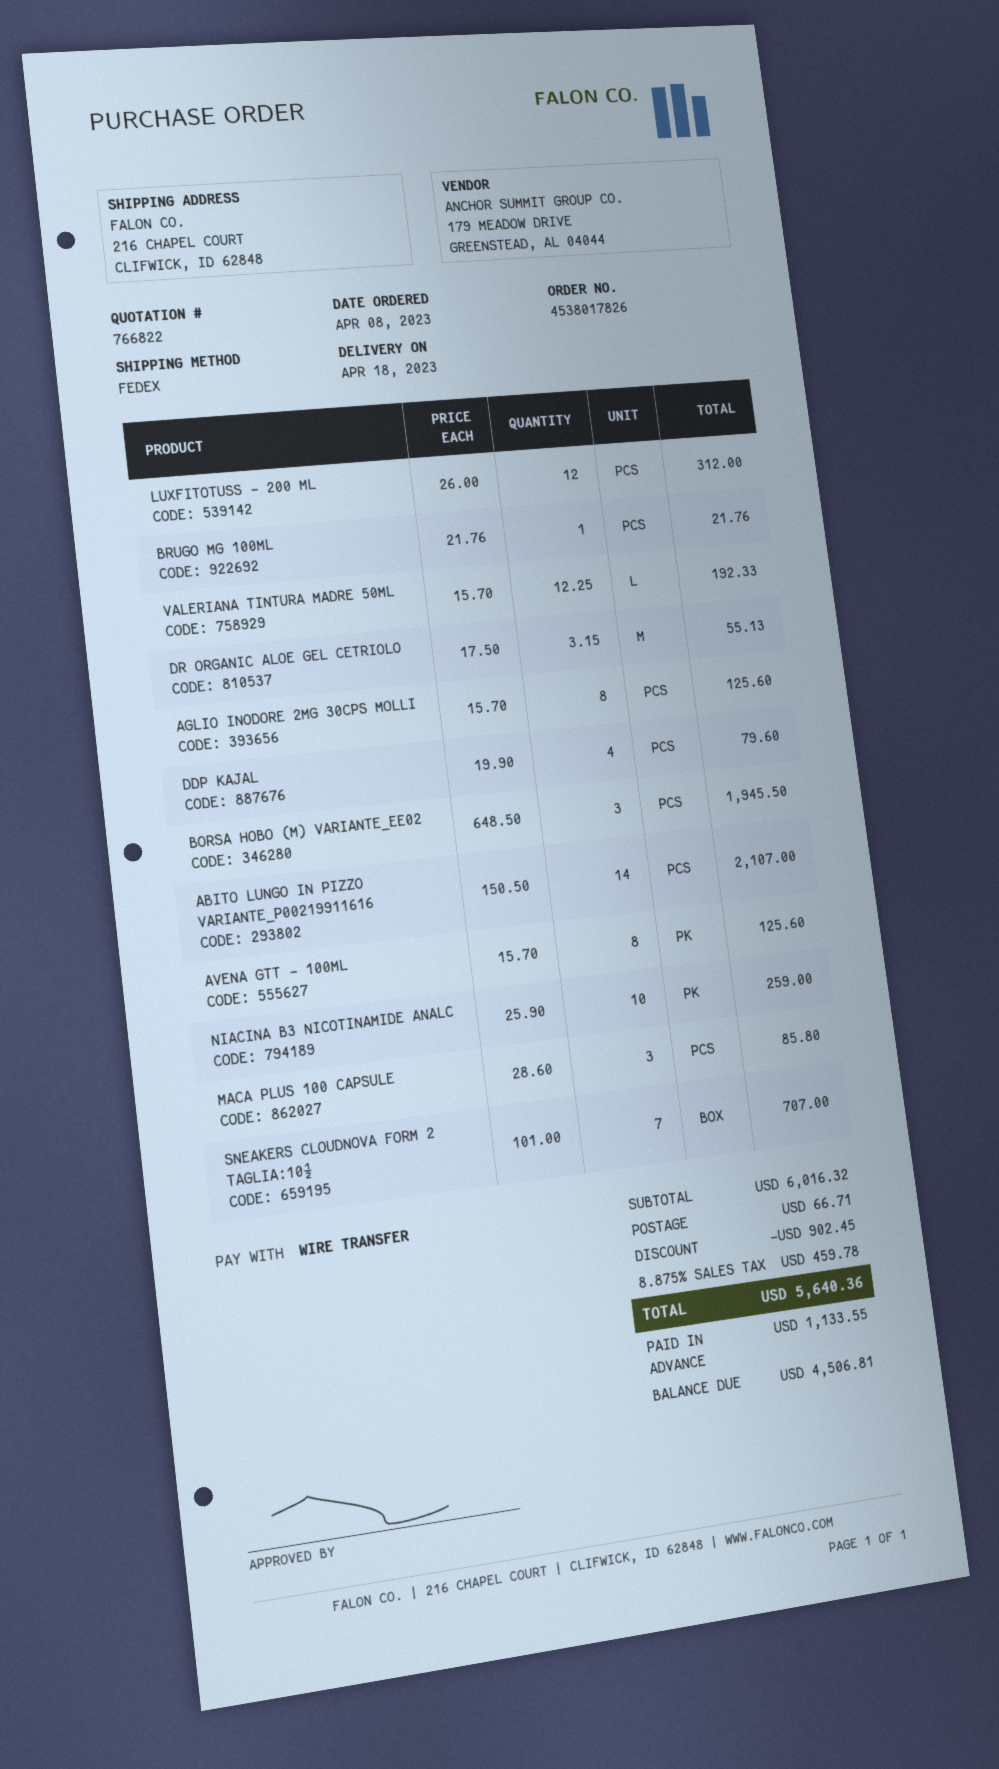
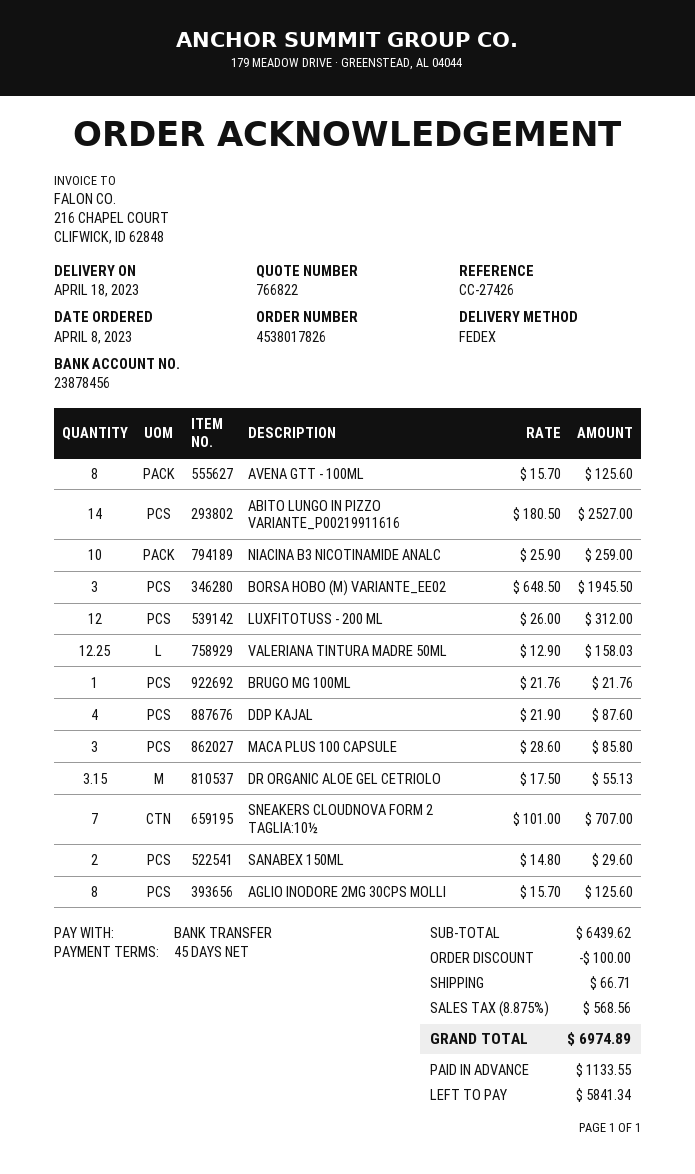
VALERIANA TINTURA MADRE 50ML: 12.25 x 15.70 = 192.33 -> 12.25 x 12.90 = 158.03
DDP KAJAL: 4 x 19.90 = 79.60 -> 4 x 21.90 = 87.60
ABITO LUNGO IN PIZZO VARIANTE_P00219911616: 14 x 150.50 = 2107.00 -> 14 x 180.50 = 2527.00
SANABEX 150ML: none -> 2 x 14.80 = 29.60
subtotal: 6016.32 -> 6439.62
discount: 902.45 -> 100.00
tax: 8.875% = 459.78 -> 8.875% = 568.56
total: 5640.36 -> 6974.89
balance: 4506.81 -> 5841.34

